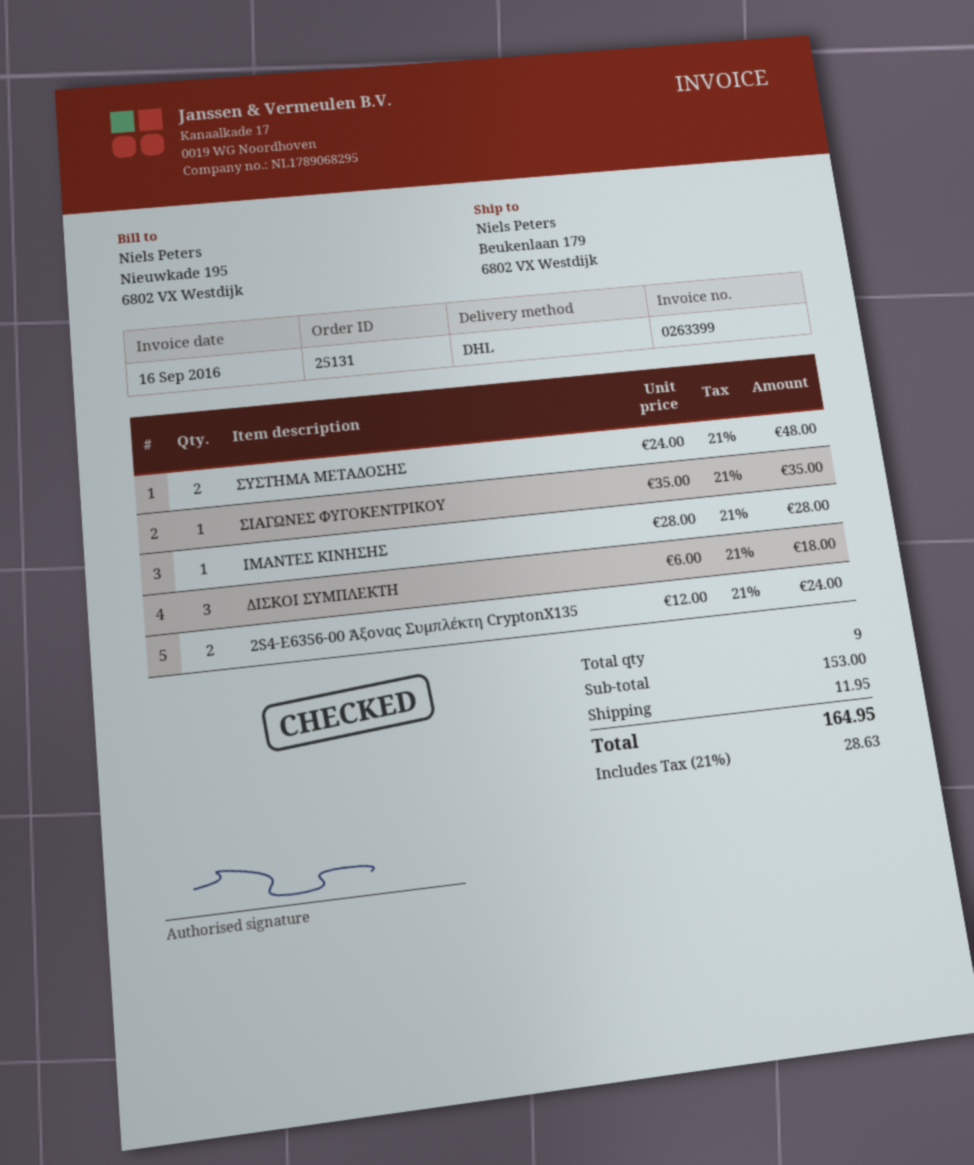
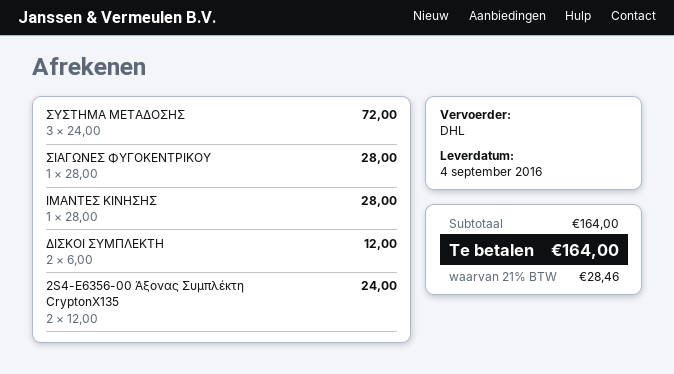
ΣΥΣΤΗΜΑ ΜΕΤΑΔΟΣΗΣ: 2 x 24.00 = 48.00 -> 3 x 24.00 = 72.00
ΣΙΑΓΩΝΕΣ ΦΥΓΟΚΕΝΤΡΙΚΟΥ: 1 x 35.00 = 35.00 -> 1 x 28.00 = 28.00
ΔΙΣΚΟΙ ΣΥΜΠΛΕΚΤΗ: 3 x 6.00 = 18.00 -> 2 x 6.00 = 12.00
subtotal: 153.00 -> 164.00
shipping: 11.95 -> none
tax: 21% = 28.63 -> 21% = 28.46
total: 164.95 -> 164.00

